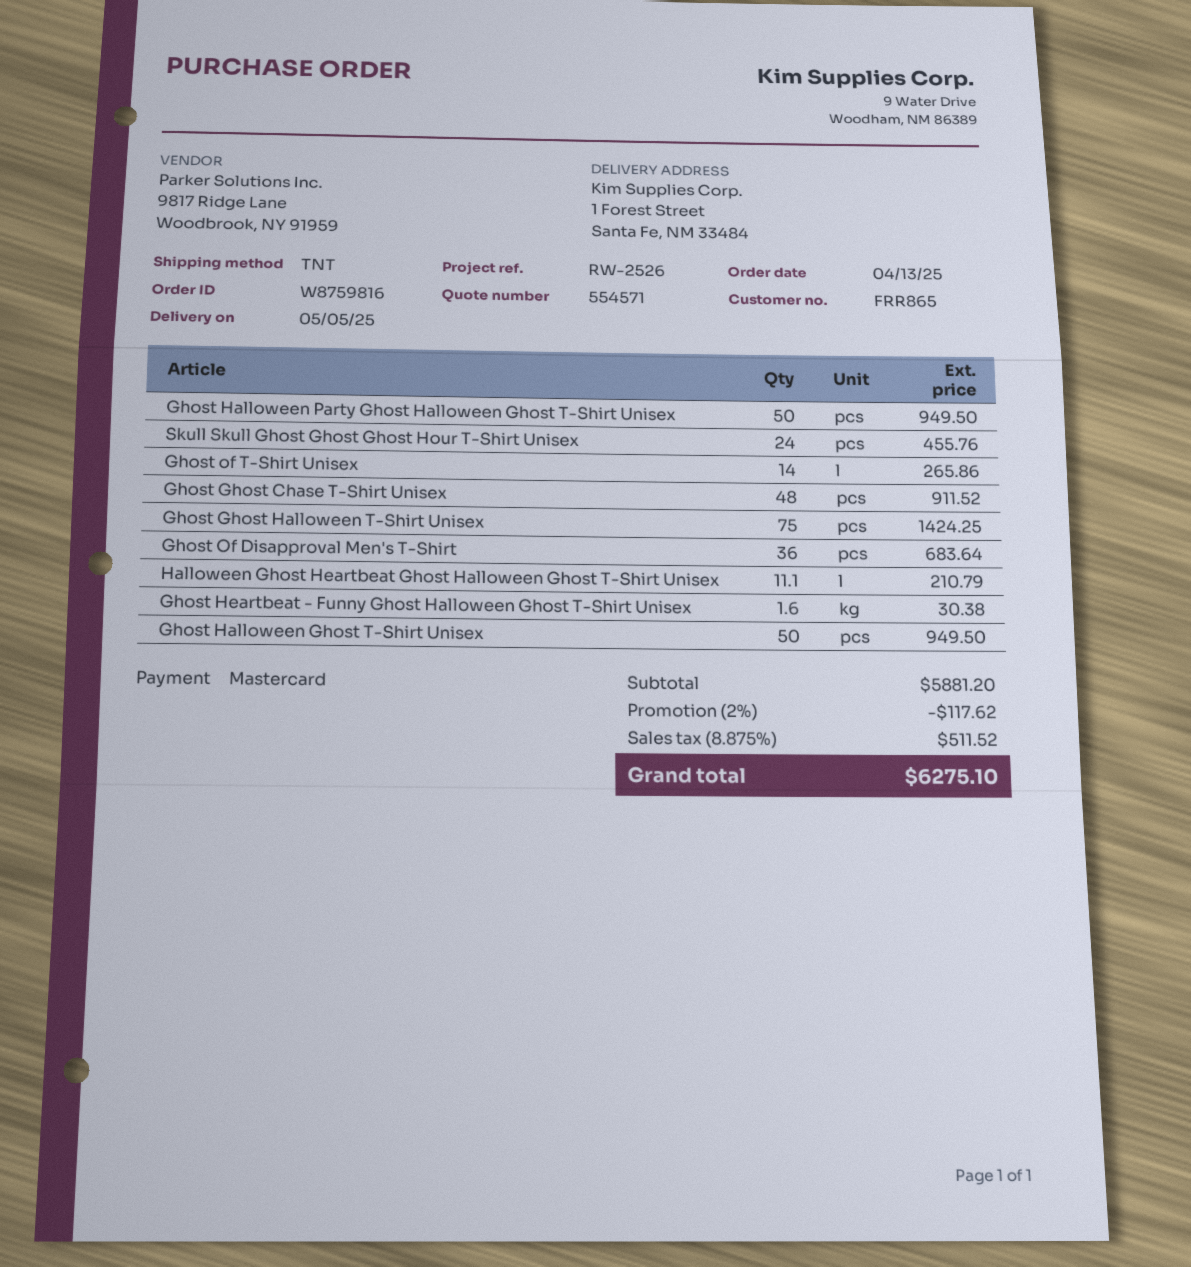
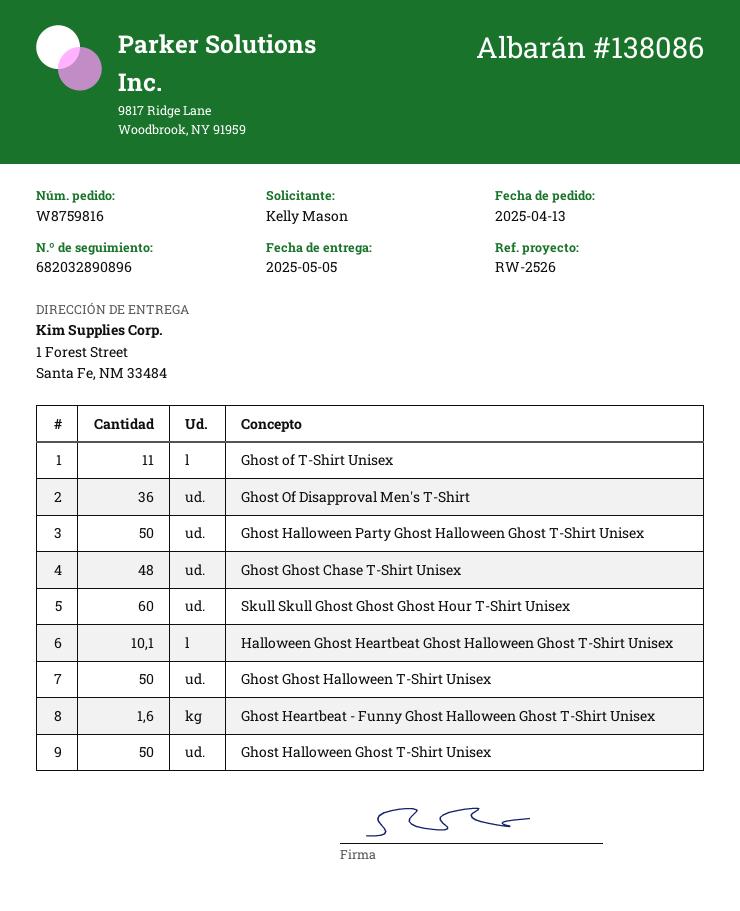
Skull Skull Ghost Ghost Ghost Hour T-Shirt Unisex: 24 -> 60
Ghost of T-Shirt Unisex: 14 -> 11
Ghost Ghost Halloween T-Shirt Unisex: 75 -> 50
Halloween Ghost Heartbeat Ghost Halloween Ghost T-Shirt Unisex: 11.1 -> 10.1

